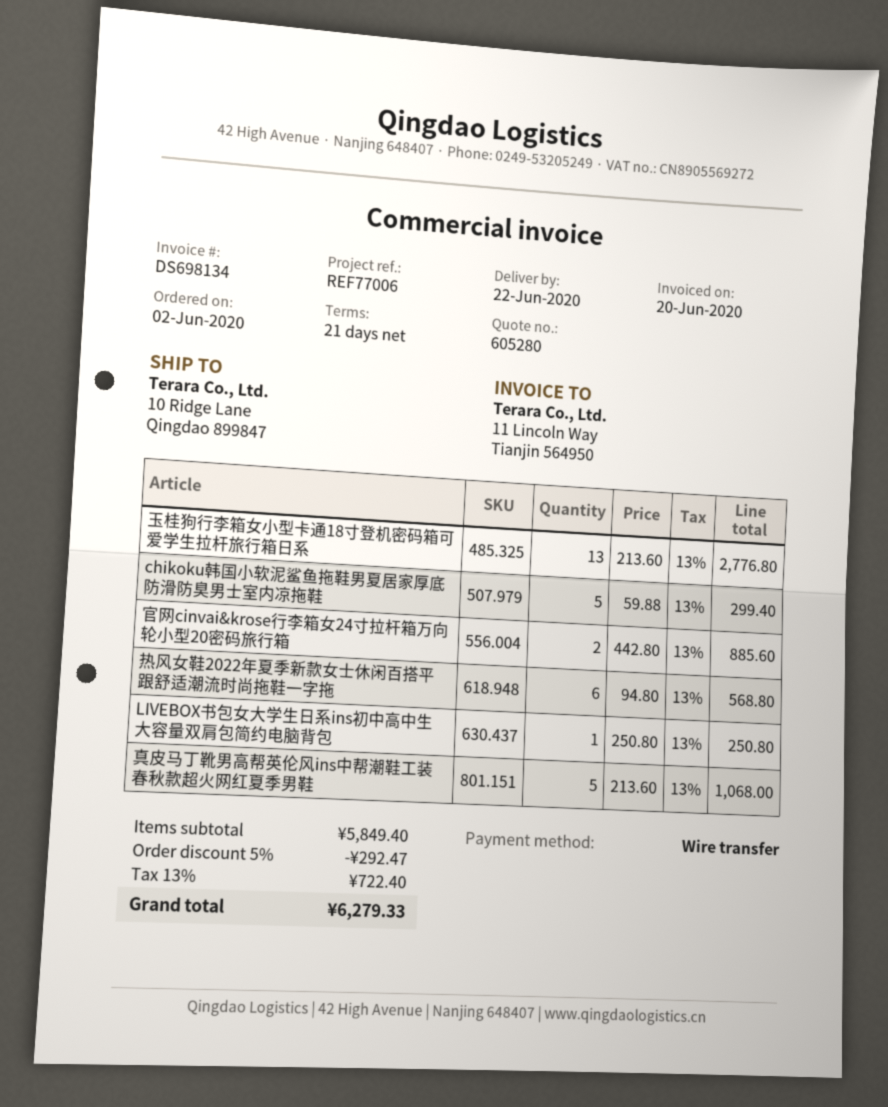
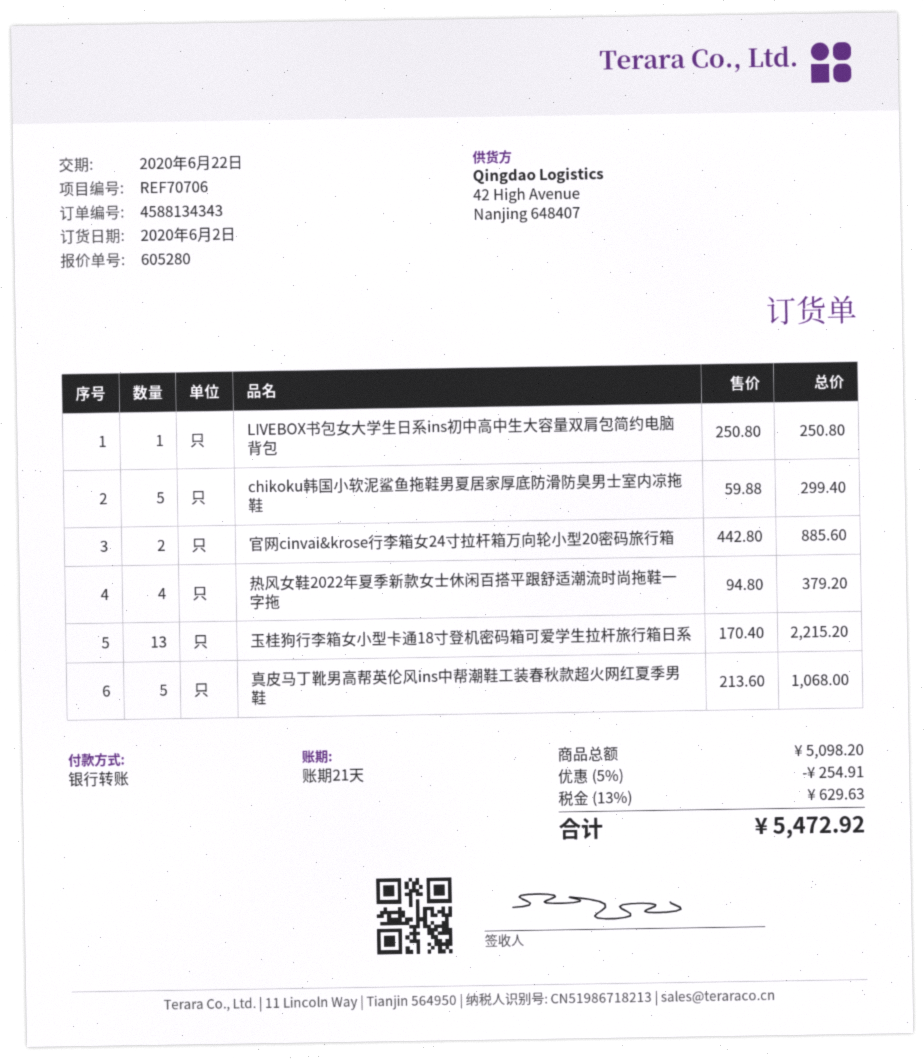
reference: REF77006 -> REF70706
玉桂狗行李箱女小型卡通18寸登机密码箱可爱学生拉杆旅行箱日系: 13 x 213.60 = 2776.80 -> 13 x 170.40 = 2215.20
热风女鞋2022年夏季新款女士休闲百搭平跟舒适潮流时尚拖鞋一字拖: 6 x 94.80 = 568.80 -> 4 x 94.80 = 379.20
subtotal: 5849.40 -> 5098.20
discount: 5% = 292.47 -> 5% = 254.91
tax: 13% = 722.40 -> 13% = 629.63
total: 6279.33 -> 5472.92

